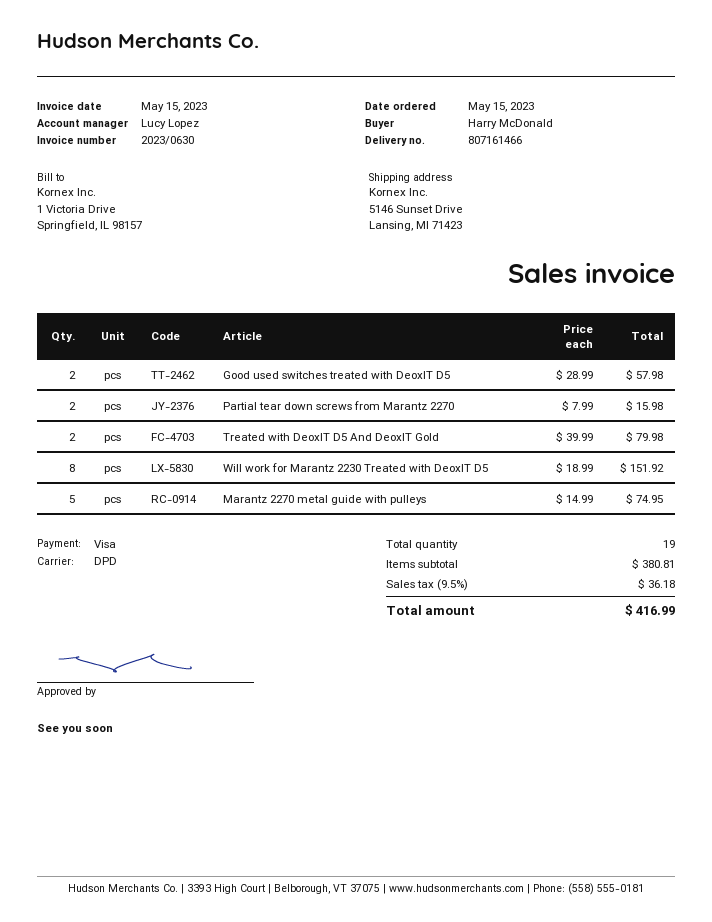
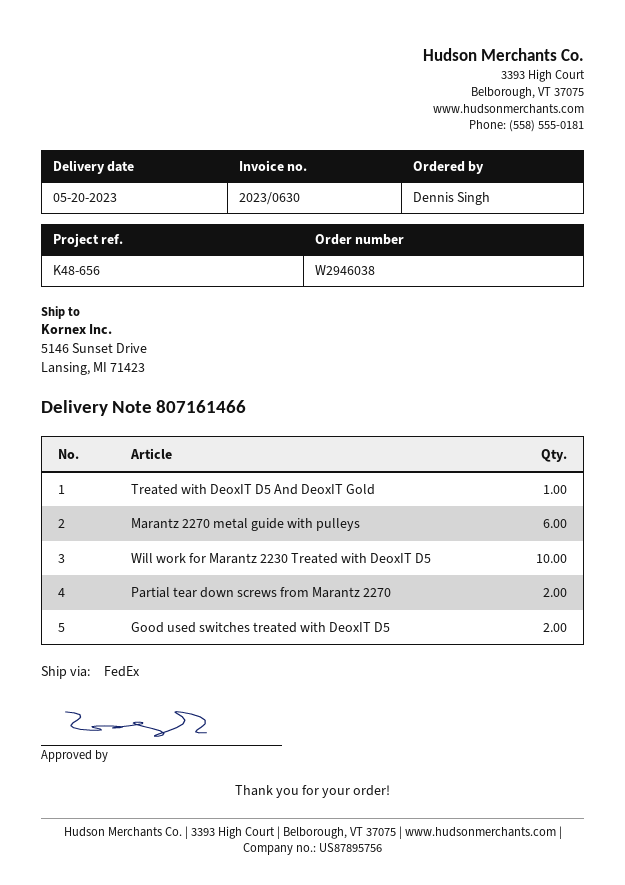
ordered by: Harry McDonald -> Dennis Singh
shipping method: DPD -> FedEx
Treated with DeoxIT D5 And DeoxIT Gold: 2 -> 1
Will work for Marantz 2230 Treated with DeoxIT D5: 8 -> 10
Marantz 2270 metal guide with pulleys: 5 -> 6

